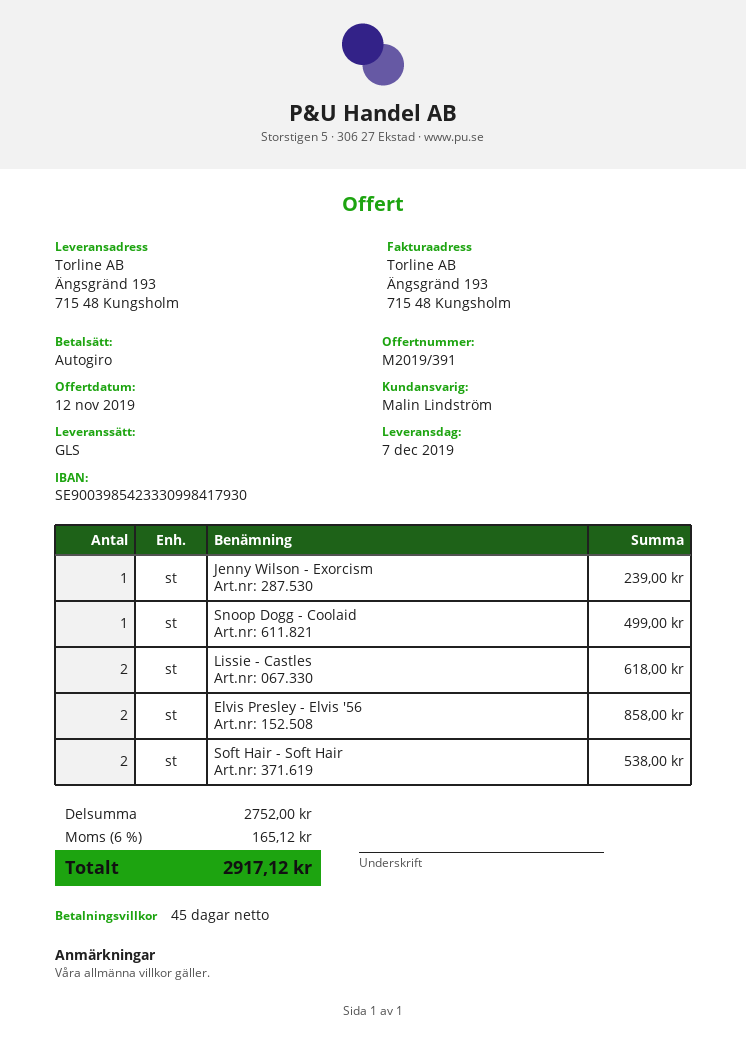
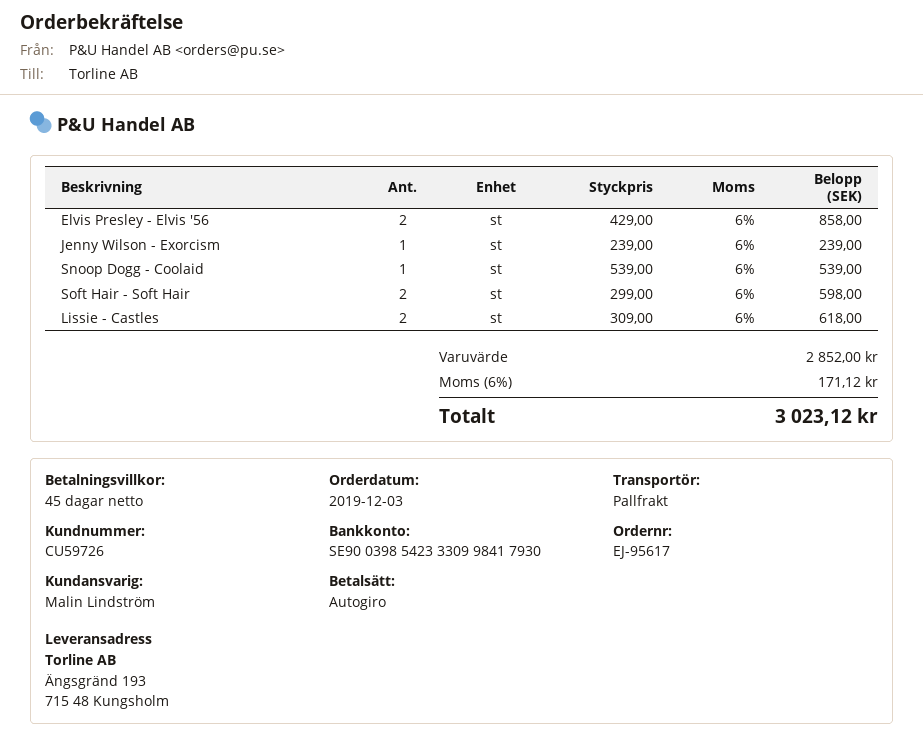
shipping method: GLS -> pallet freight
Snoop Dogg - Coolaid: 1 for 499.00 -> 1 for 539.00
Soft Hair - Soft Hair: 2 for 538.00 -> 2 for 598.00
subtotal: 2752.00 -> 2852.00
tax: 6% = 165.12 -> 6% = 171.12
total: 2917.12 -> 3023.12

